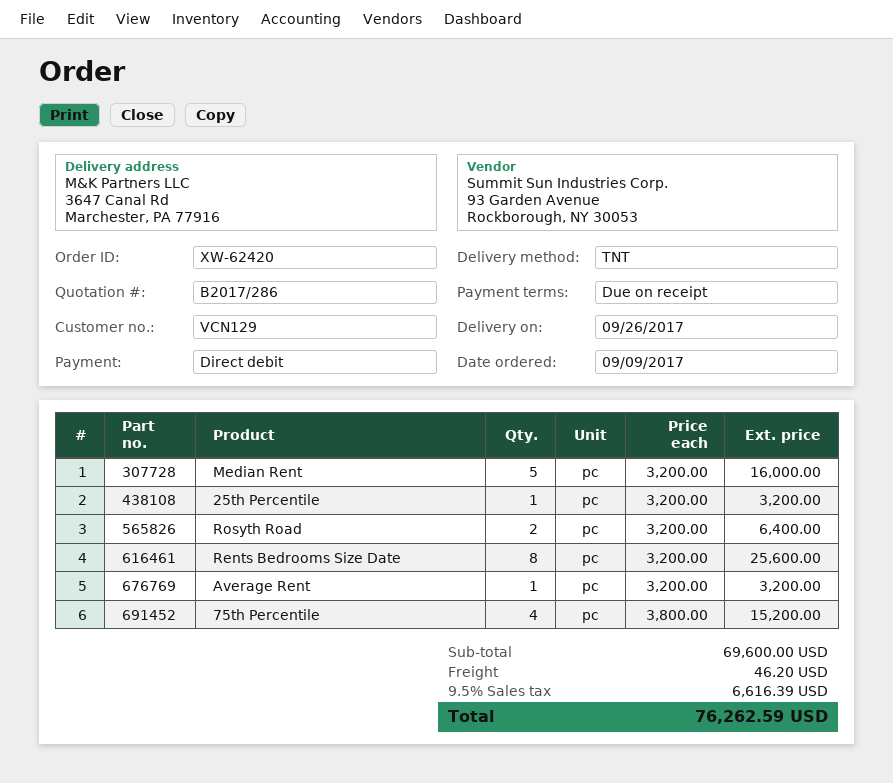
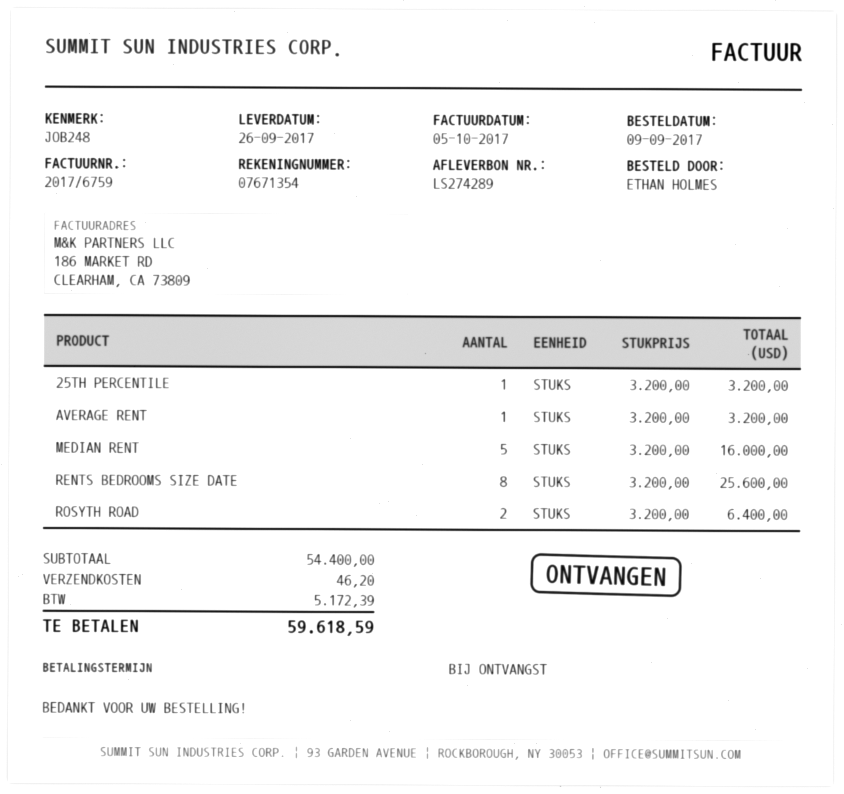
75th Percentile: 4 x 3800.00 = 15200.00 -> none
subtotal: 69600.00 -> 54400.00
tax: 6616.39 -> 5172.39
total: 76262.59 -> 59618.59

